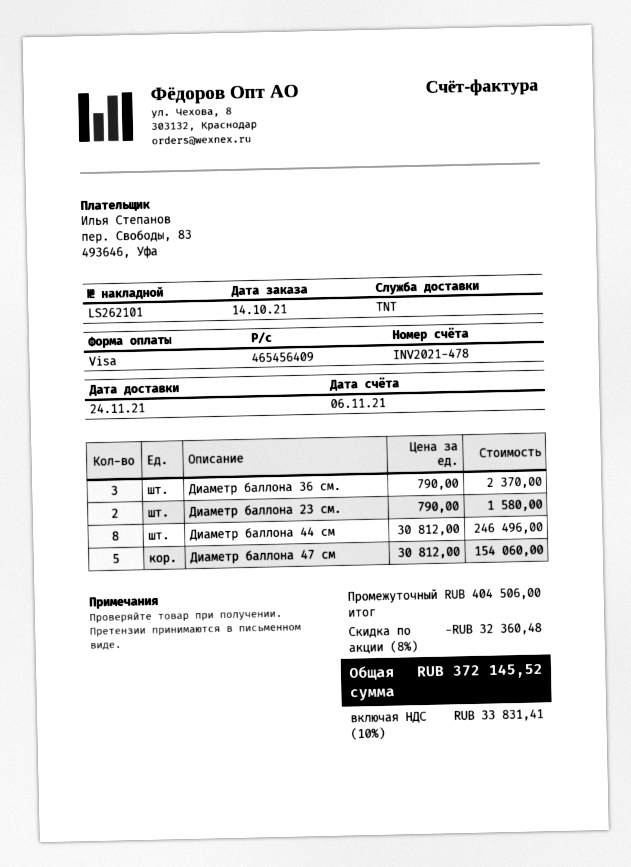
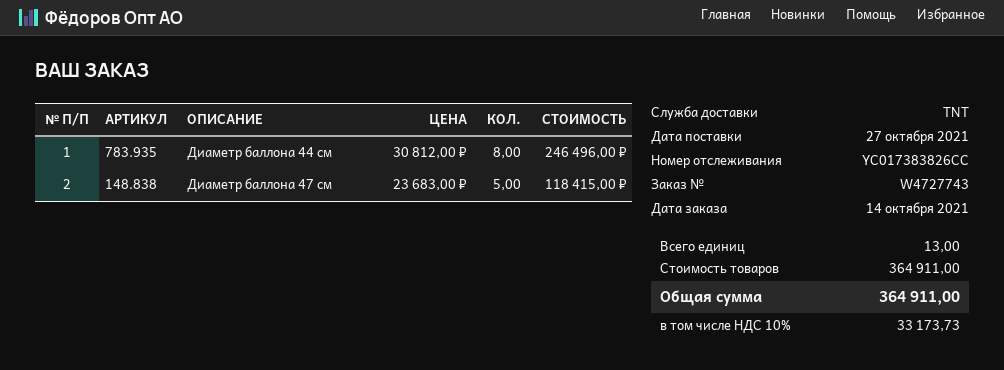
delivery date: 2021-11-24 -> 2021-10-27
Диаметр баллона 36 см.: 3 x 790.00 = 2370.00 -> none
Диаметр баллона 23 см.: 2 x 790.00 = 1580.00 -> none
Диаметр баллона 47 см: 5 x 30812.00 = 154060.00 -> 5 x 23683.00 = 118415.00
subtotal: 404506.00 -> 364911.00
discount: 8% = 32360.48 -> none
tax: 10% = 33831.41 -> 10% = 33173.73
total: 372145.52 -> 364911.00

